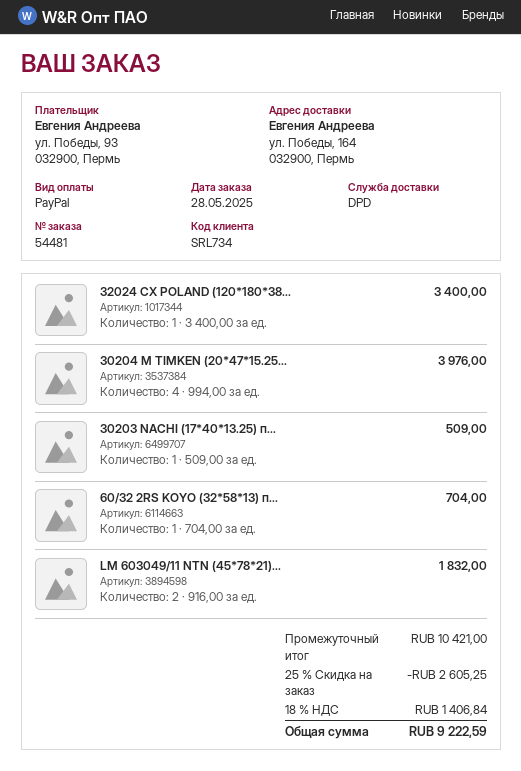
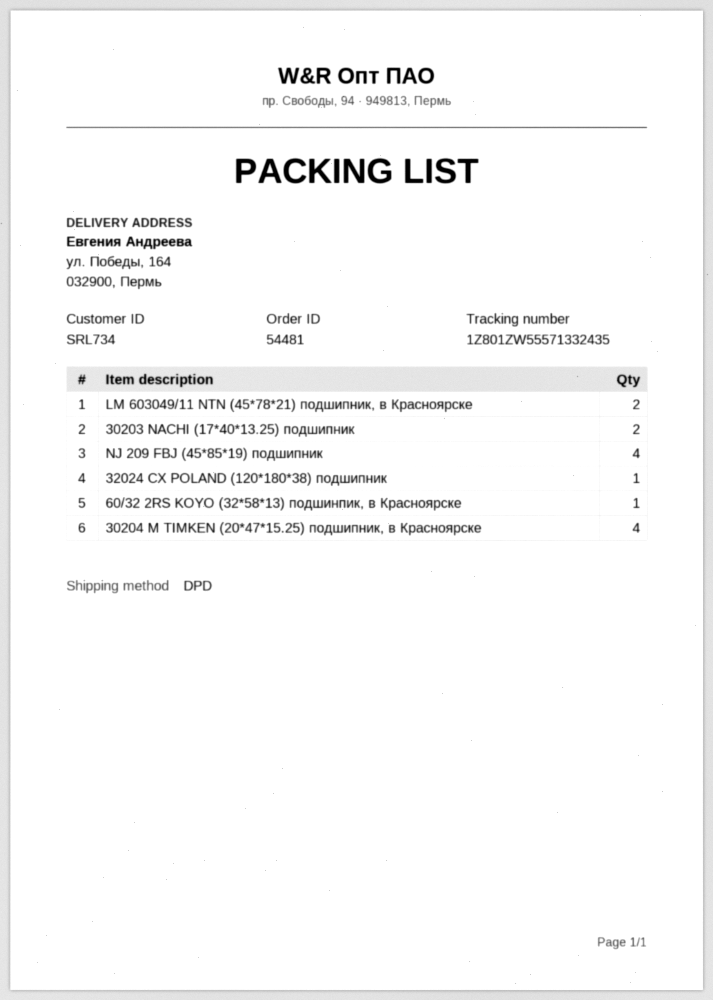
30203 NACHI (17*40*13.25) п...: 1 -> 2
NJ 209 FBJ (45*85*19) подшипник: none -> 4

